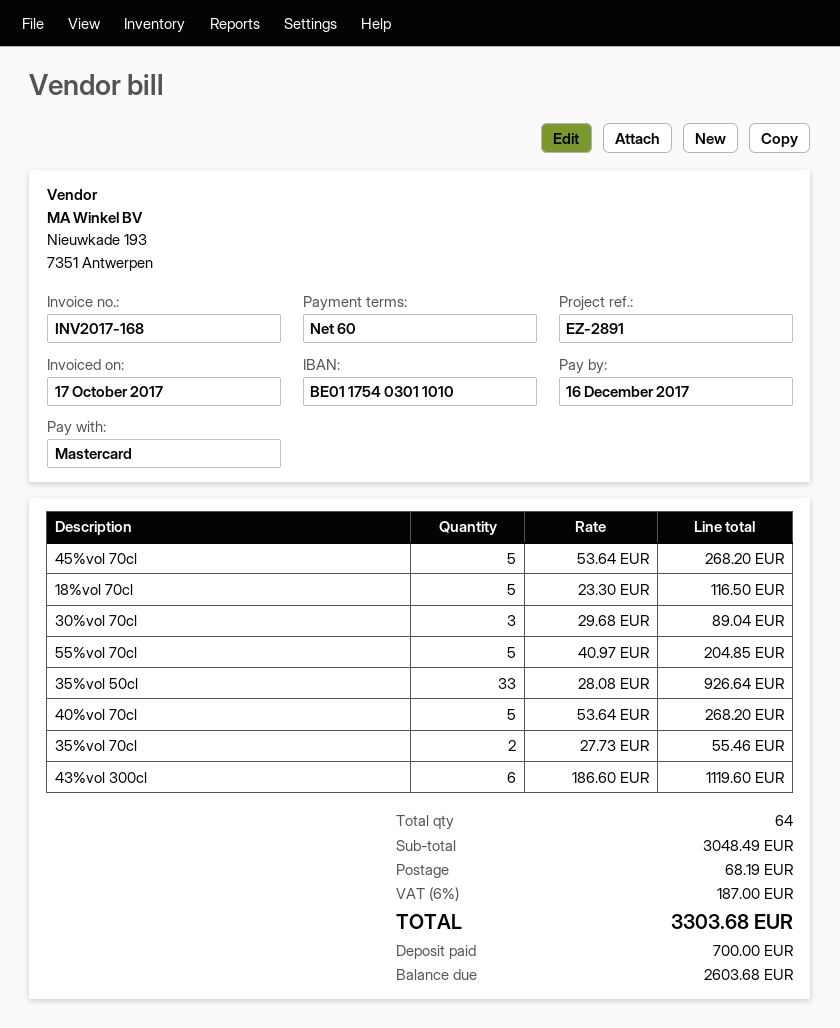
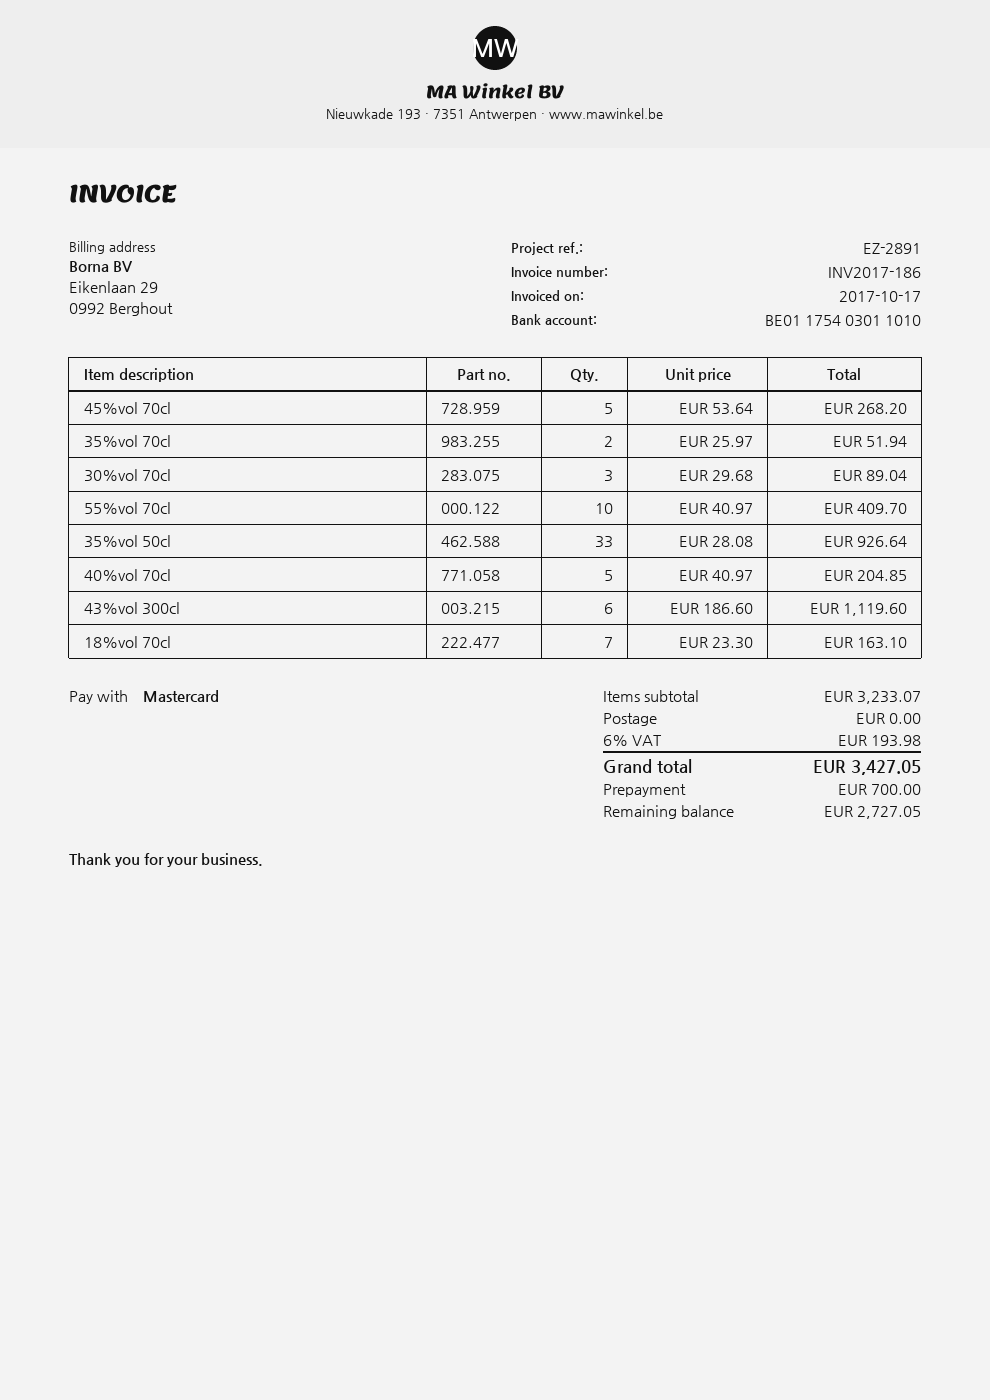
invoice number: INV2017-168 -> INV2017-186
18%vol 70cl: 5 x 23.30 = 116.50 -> 7 x 23.30 = 163.10
55%vol 70cl: 5 x 40.97 = 204.85 -> 10 x 40.97 = 409.70
40%vol 70cl: 5 x 53.64 = 268.20 -> 5 x 40.97 = 204.85
35%vol 70cl: 2 x 27.73 = 55.46 -> 2 x 25.97 = 51.94
subtotal: 3048.49 -> 3233.07
shipping: 68.19 -> 0.00
tax: 6% = 187.00 -> 6% = 193.98
total: 3303.68 -> 3427.05
balance: 2603.68 -> 2727.05

